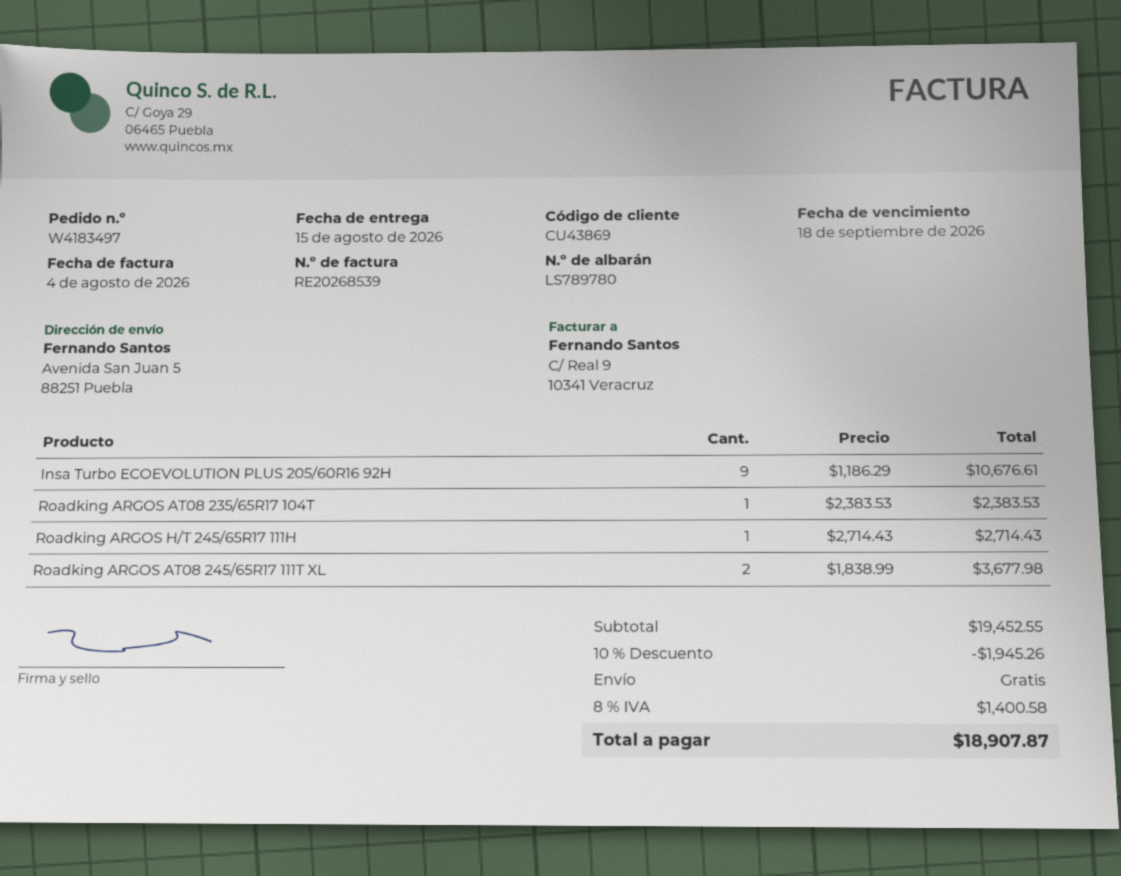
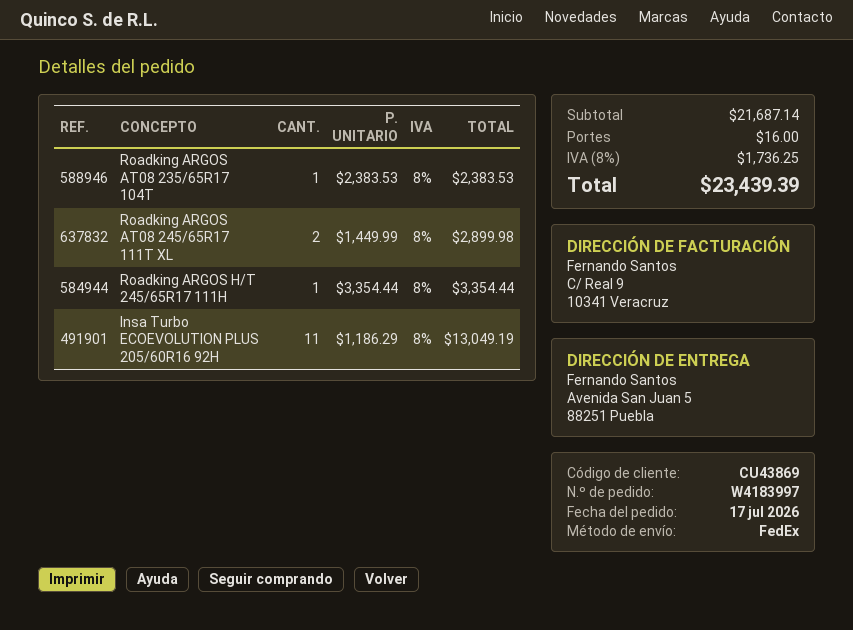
order number: W4183497 -> W4183997
Insa Turbo ECOEVOLUTION PLUS 205/60R16 92H: 9 x 1186.29 = 10676.61 -> 11 x 1186.29 = 13049.19
Roadking ARGOS H/T 245/65R17 111H: 1 x 2714.43 = 2714.43 -> 1 x 3354.44 = 3354.44
Roadking ARGOS AT08 245/65R17 111T XL: 2 x 1838.99 = 3677.98 -> 2 x 1449.99 = 2899.98
subtotal: 19452.55 -> 21687.14
discount: 10% = 1945.26 -> none
shipping: 0.00 -> 16.00
tax: 8% = 1400.58 -> 8% = 1736.25
total: 18907.87 -> 23439.39

